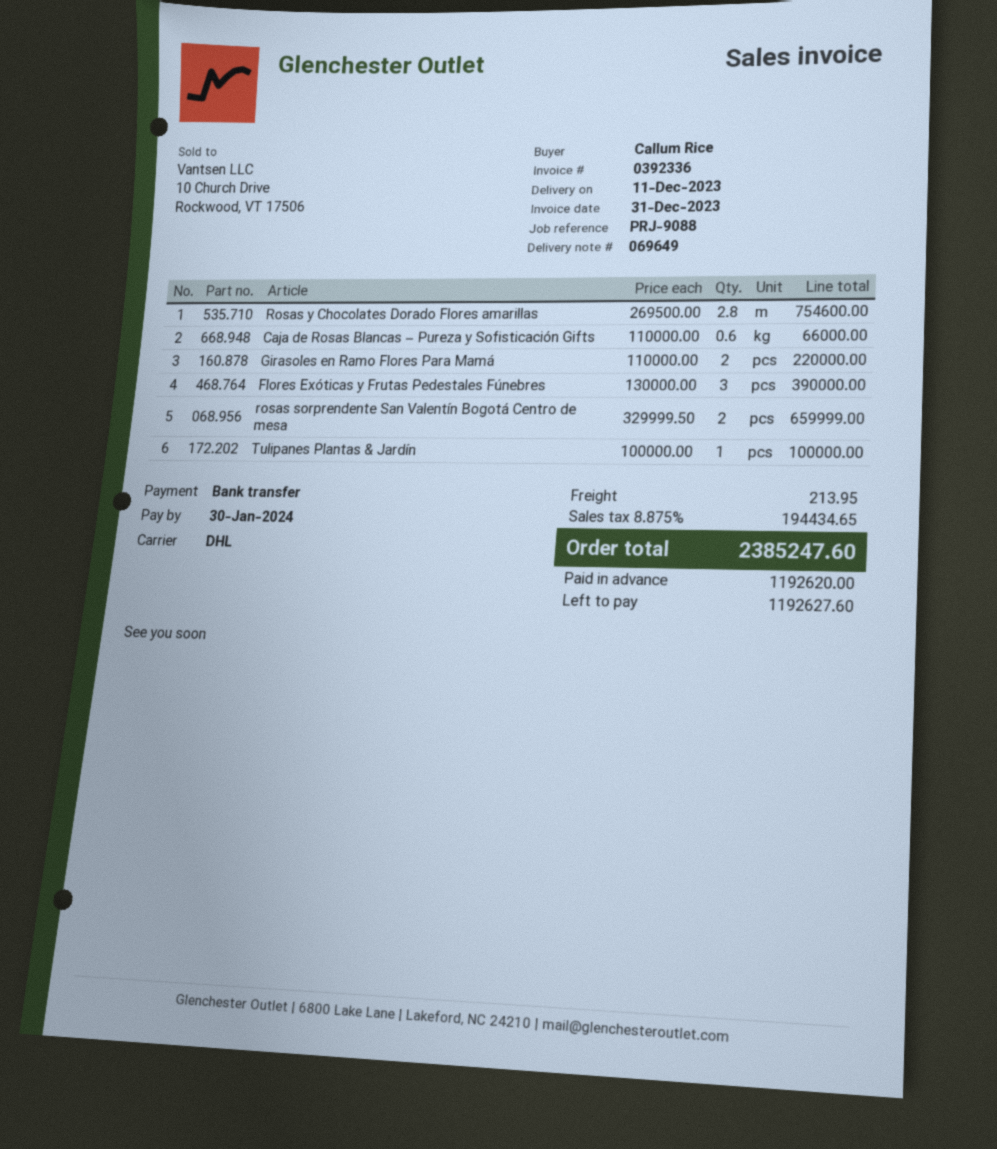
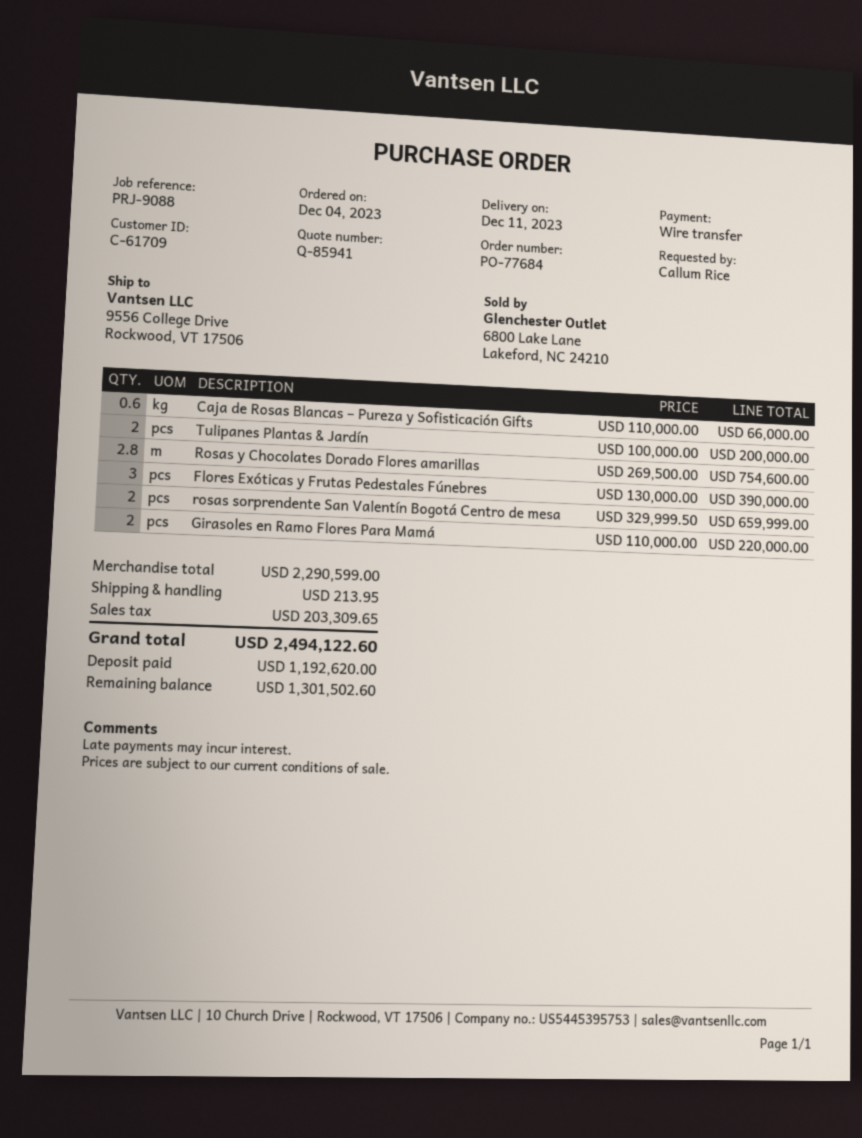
Tulipanes Plantas & Jardín: 1 x 100000.00 = 100000.00 -> 2 x 100000.00 = 200000.00
tax: 194434.65 -> 203309.65
total: 2385247.60 -> 2494122.60
balance: 1192627.60 -> 1301502.60

